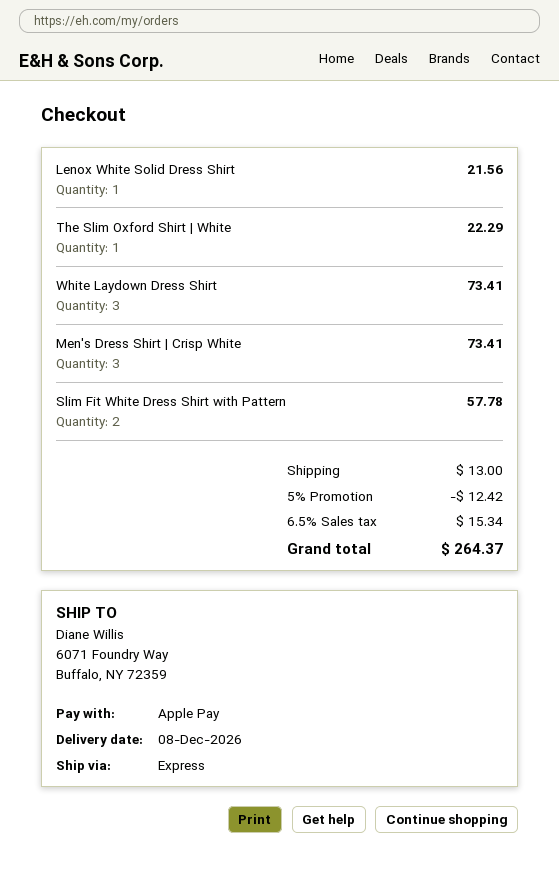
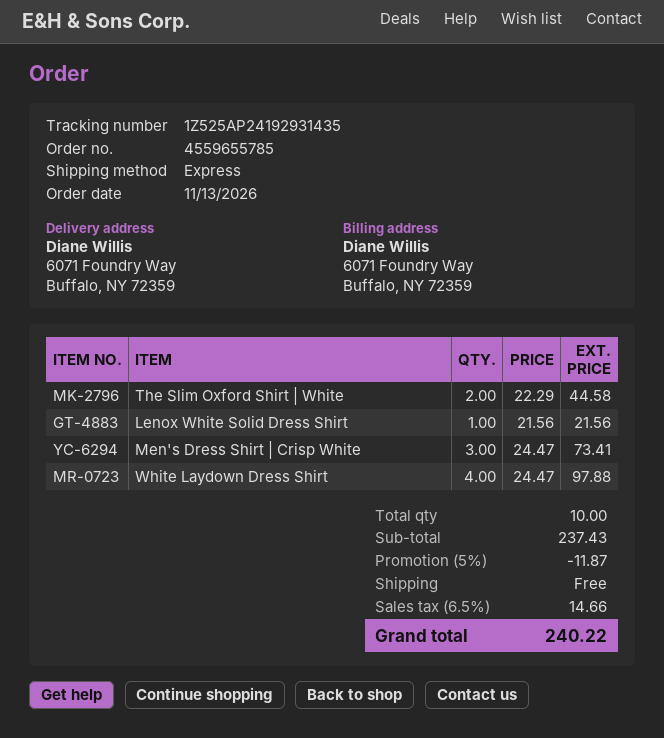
The Slim Oxford Shirt | White: 1 for 22.29 -> 2 for 44.58
White Laydown Dress Shirt: 3 for 73.41 -> 4 for 97.88
Slim Fit White Dress Shirt with Pattern: 2 for 57.78 -> none
discount: 5% = 12.42 -> 5% = 11.87
shipping: 13.00 -> 0.00
tax: 6.5% = 15.34 -> 6.5% = 14.66
total: 264.37 -> 240.22

